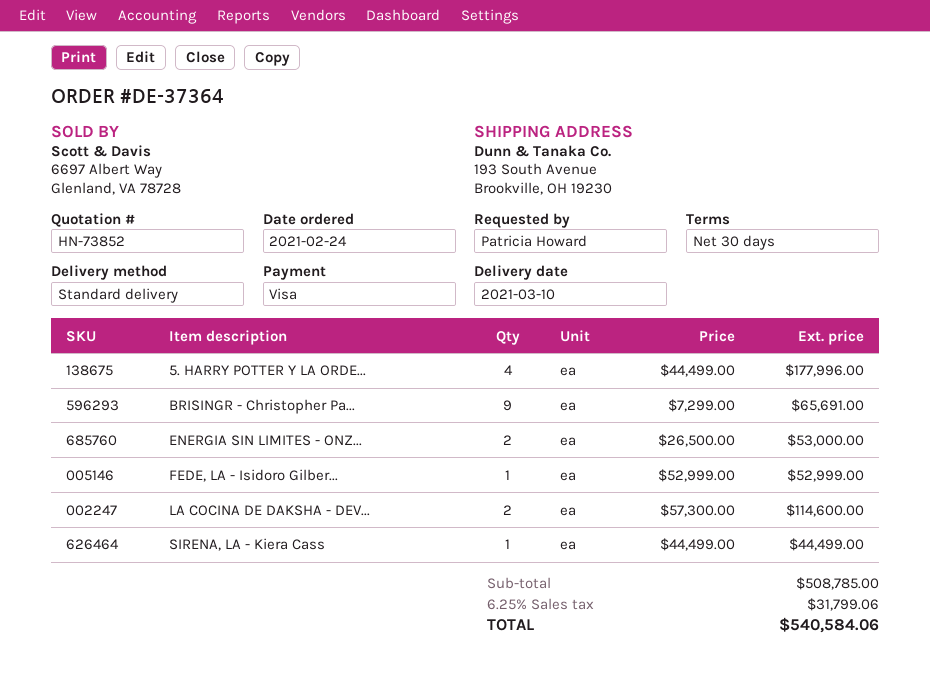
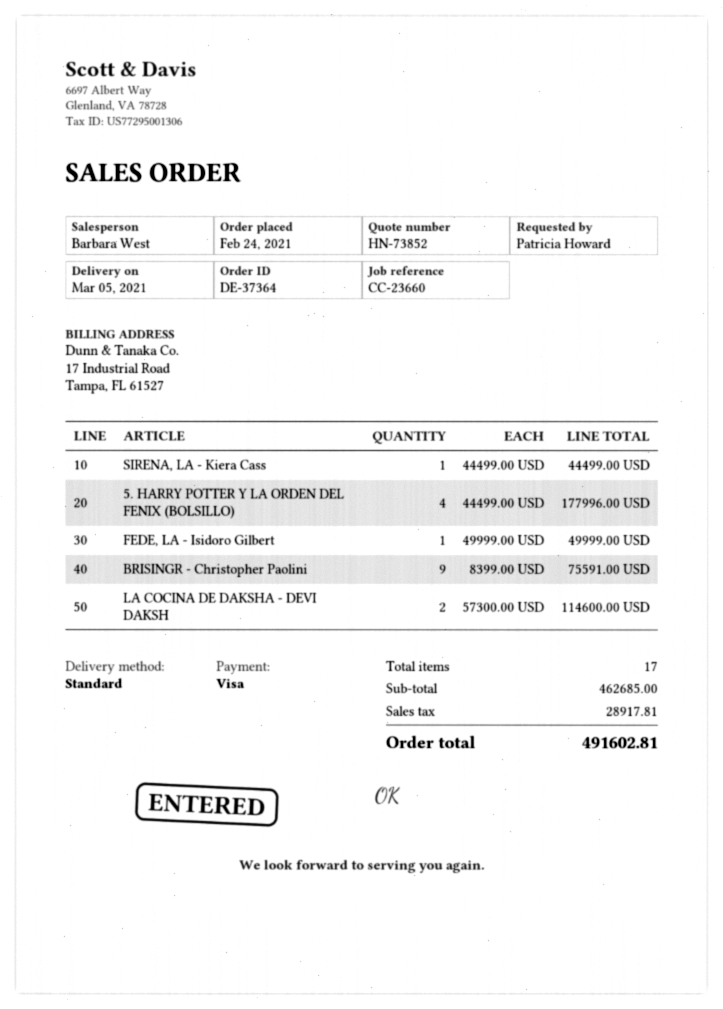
delivery date: 2021-03-10 -> 2021-03-05
BRISINGR - Christopher Pa...: 9 x 7299.00 = 65691.00 -> 9 x 8399.00 = 75591.00
ENERGIA SIN LIMITES - ONZ...: 2 x 26500.00 = 53000.00 -> none
FEDE, LA - Isidoro Gilber...: 1 x 52999.00 = 52999.00 -> 1 x 49999.00 = 49999.00
subtotal: 508785.00 -> 462685.00
tax: 31799.06 -> 28917.81
total: 540584.06 -> 491602.81

